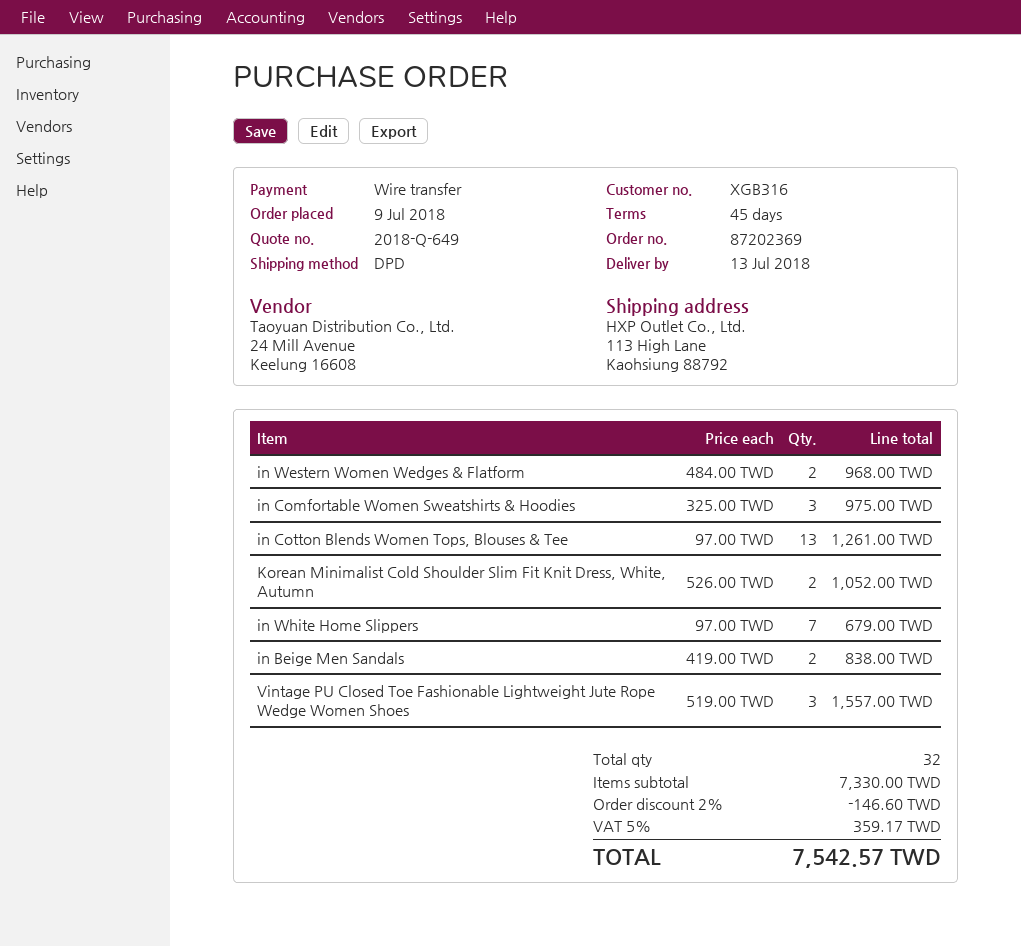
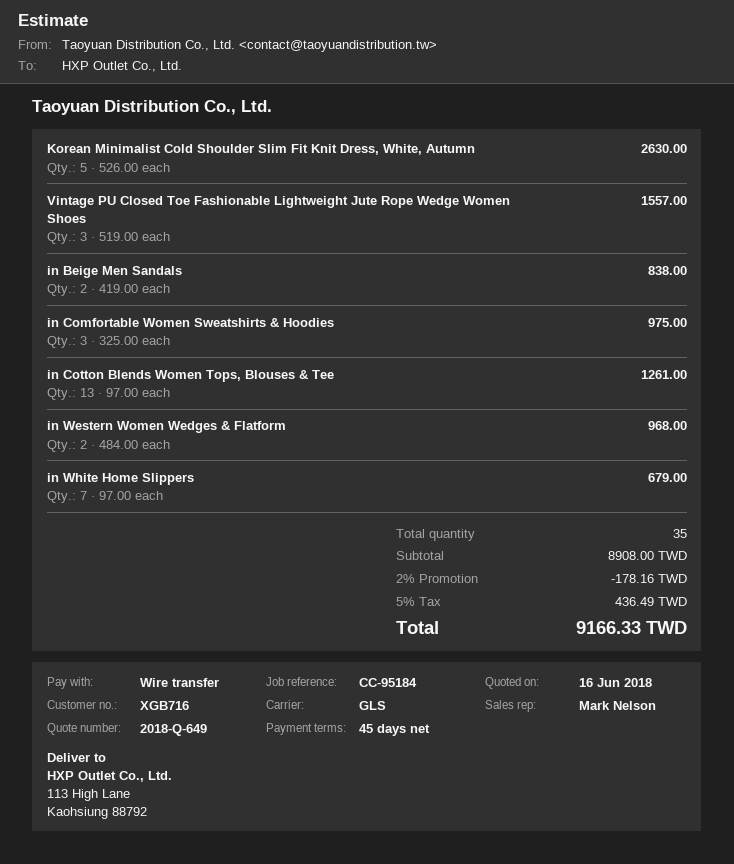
customer number: XGB316 -> XGB716
shipping method: DPD -> GLS
Korean Minimalist Cold Shoulder Slim Fit Knit Dress, White, Autumn: 2 x 526.00 = 1052.00 -> 5 x 526.00 = 2630.00
total quantity: 32 -> 35
subtotal: 7330.00 -> 8908.00
discount: 2% = 146.60 -> 2% = 178.16
tax: 5% = 359.17 -> 5% = 436.49
total: 7542.57 -> 9166.33

